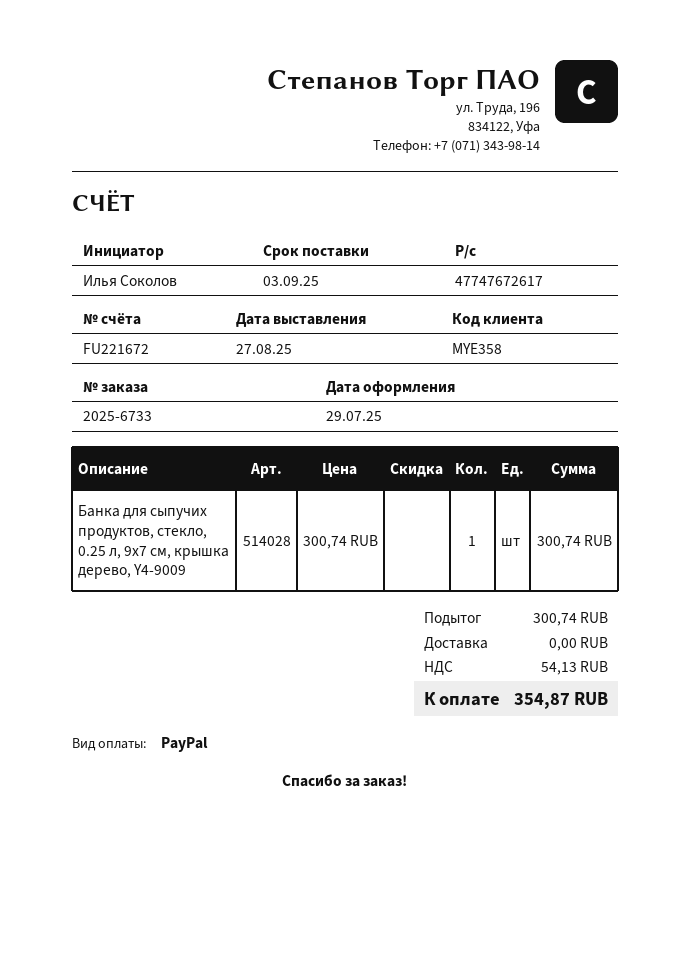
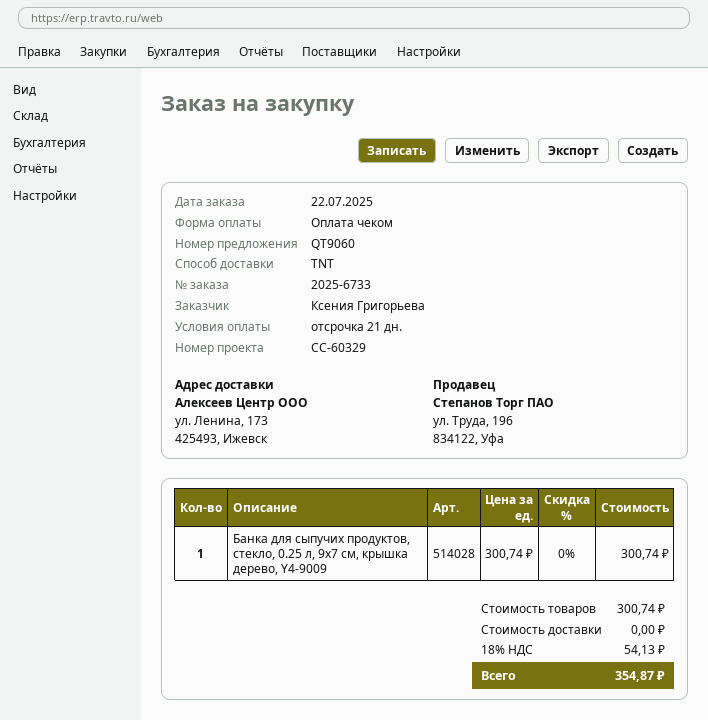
order date: 2025-07-29 -> 2025-07-22
ordered by: Илья Соколов -> Ксения Григорьева
payment method: PayPal -> cheque

